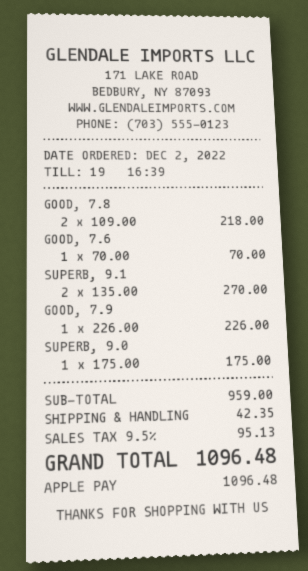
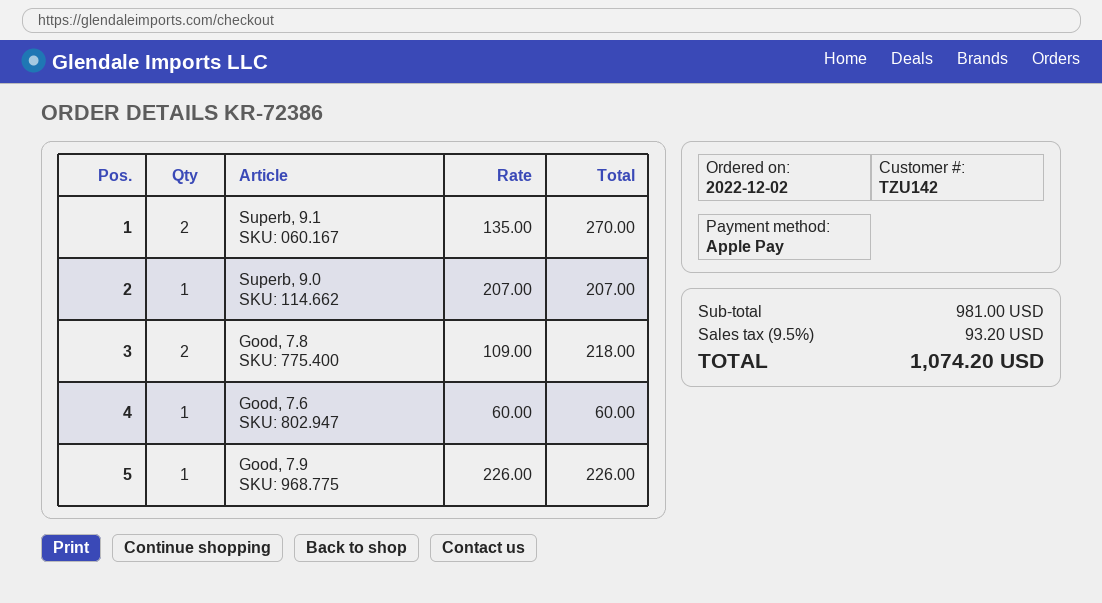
GOOD, 7.6: 1 x 70.00 = 70.00 -> 1 x 60.00 = 60.00
SUPERB, 9.0: 1 x 175.00 = 175.00 -> 1 x 207.00 = 207.00
subtotal: 959.00 -> 981.00
shipping: 42.35 -> none
tax: 9.5% = 95.13 -> 9.5% = 93.20
total: 1096.48 -> 1074.20

